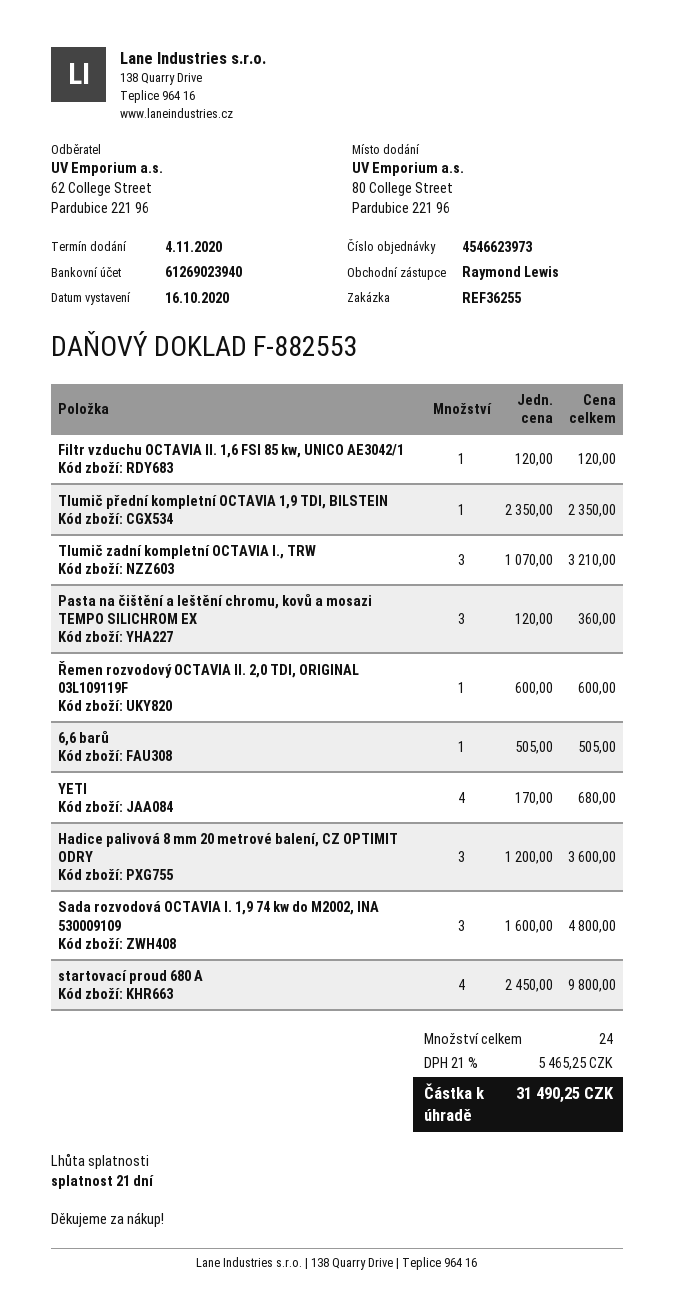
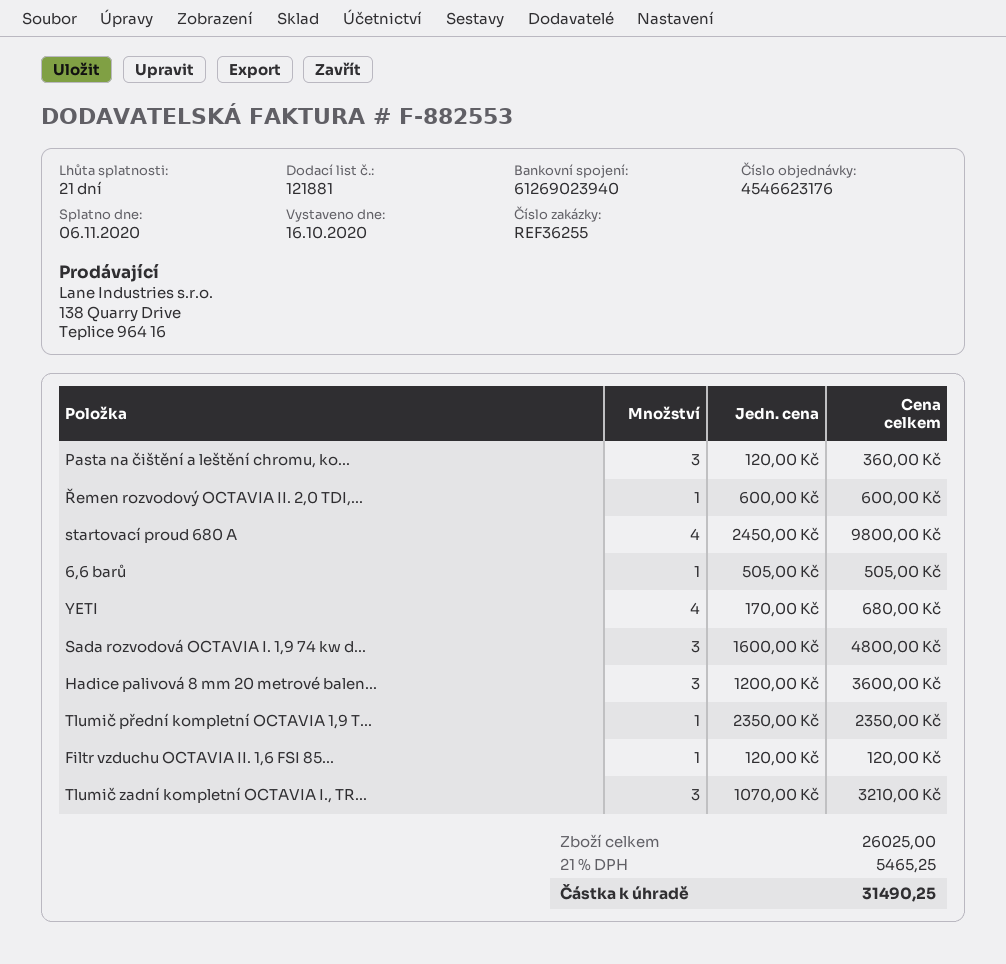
order number: 4546623973 -> 4546623176

